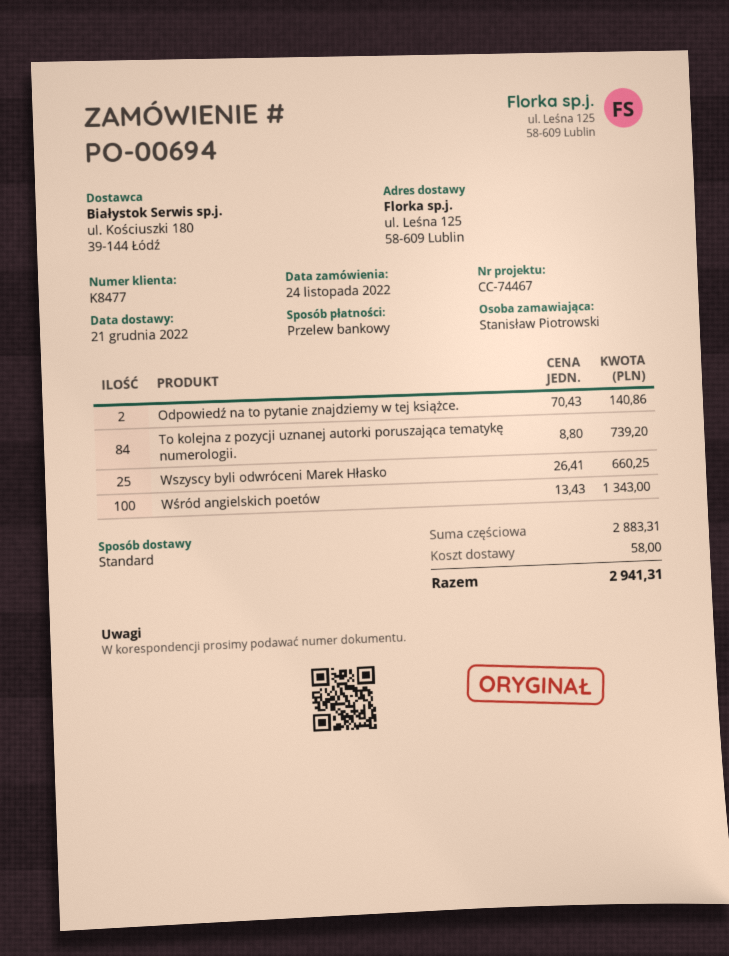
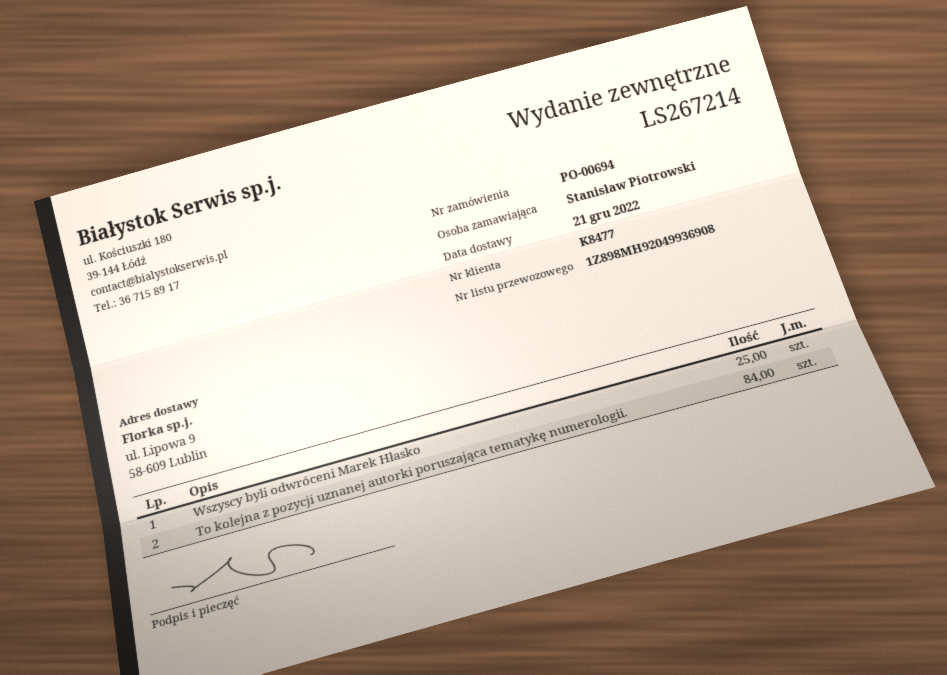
ship to: ul. Leśna 125, 58-609 Lublin -> ul. Lipowa 9, 58-609 Lublin
Odpowiedź na to pytanie znajdziemy w tej książce.: 2 -> none
Wśród angielskich poetów: 100 -> none

